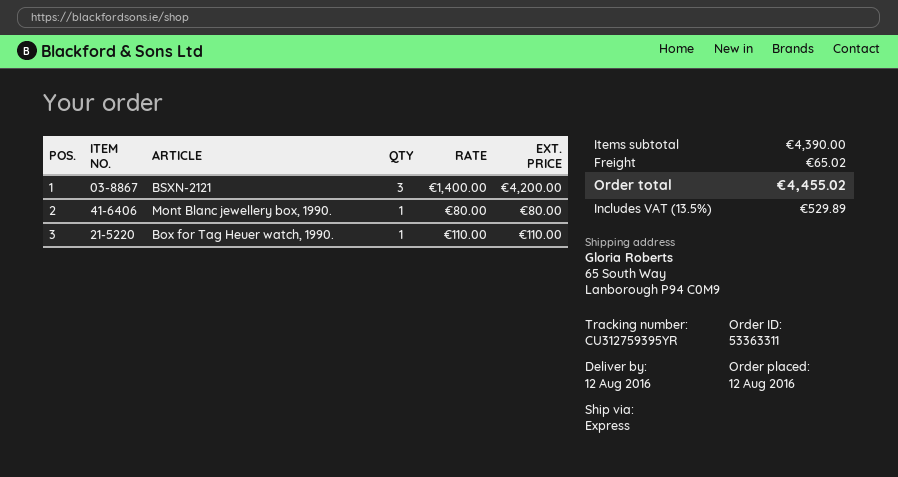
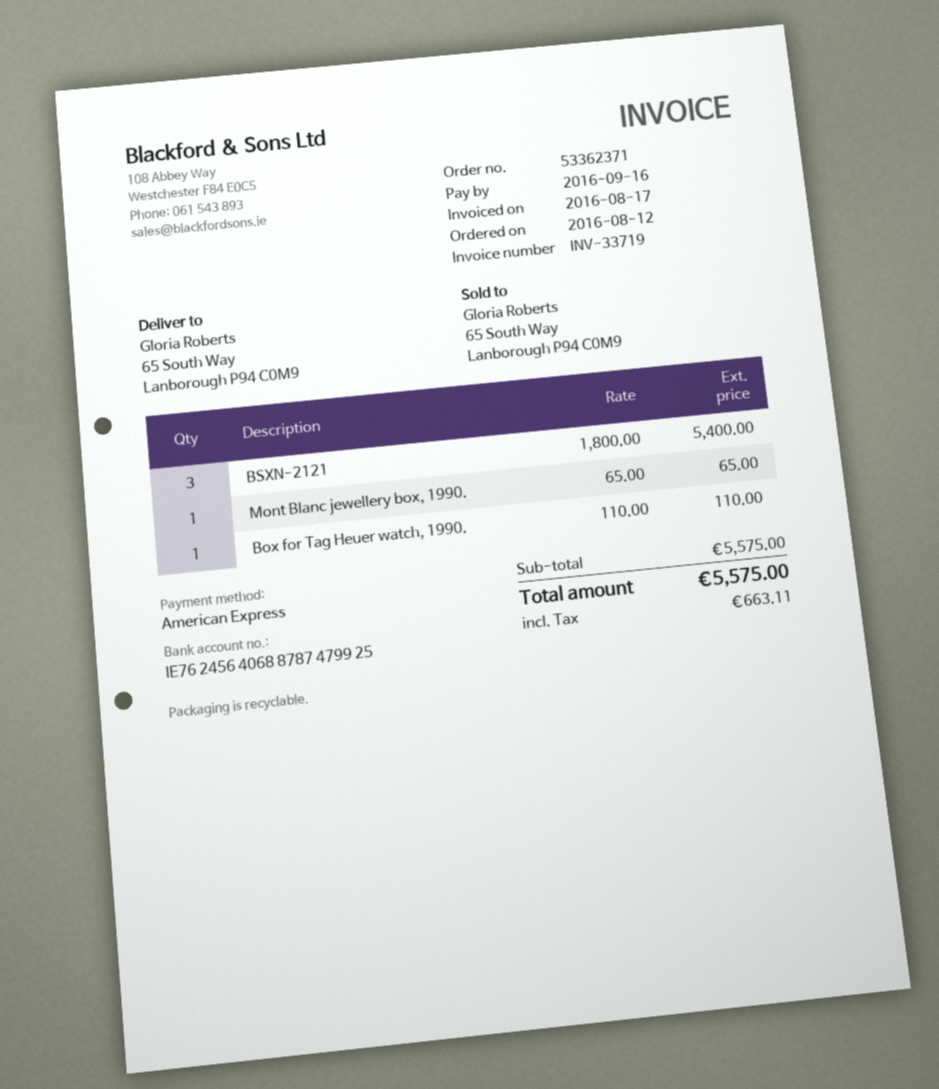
order number: 53363311 -> 53362371
BSXN-2121: 3 x 1400.00 = 4200.00 -> 3 x 1800.00 = 5400.00
Mont Blanc jewellery box, 1990.: 1 x 80.00 = 80.00 -> 1 x 65.00 = 65.00
subtotal: 4390.00 -> 5575.00
shipping: 65.02 -> none
tax: 529.89 -> 663.11
total: 4455.02 -> 5575.00

